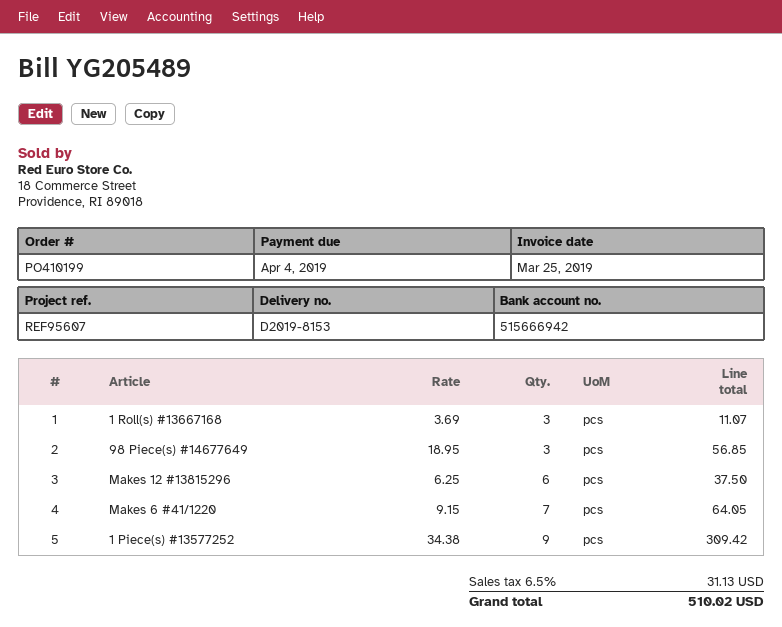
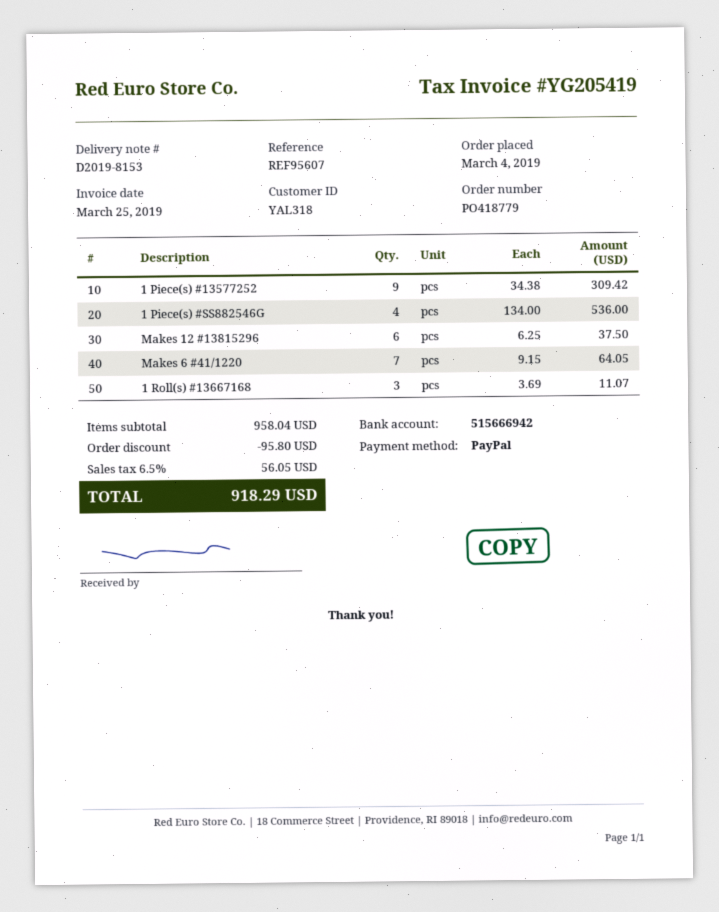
order number: PO410199 -> PO418779
invoice number: YG205489 -> YG205419
98 Piece(s) #14677649: 3 x 18.95 = 56.85 -> none
1 Piece(s) #SS882546G: none -> 4 x 134.00 = 536.00
discount: none -> 95.80
tax: 6.5% = 31.13 -> 6.5% = 56.05
total: 510.02 -> 918.29

